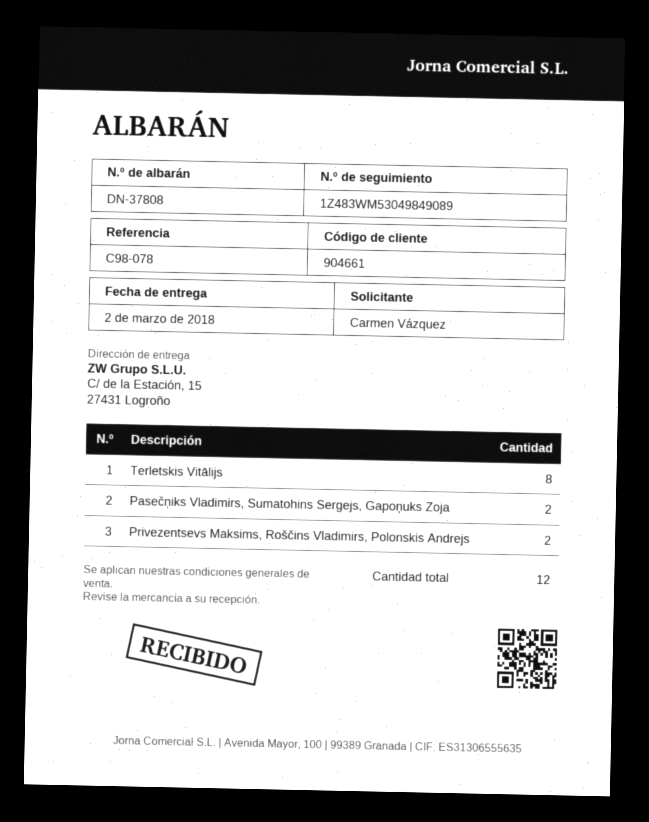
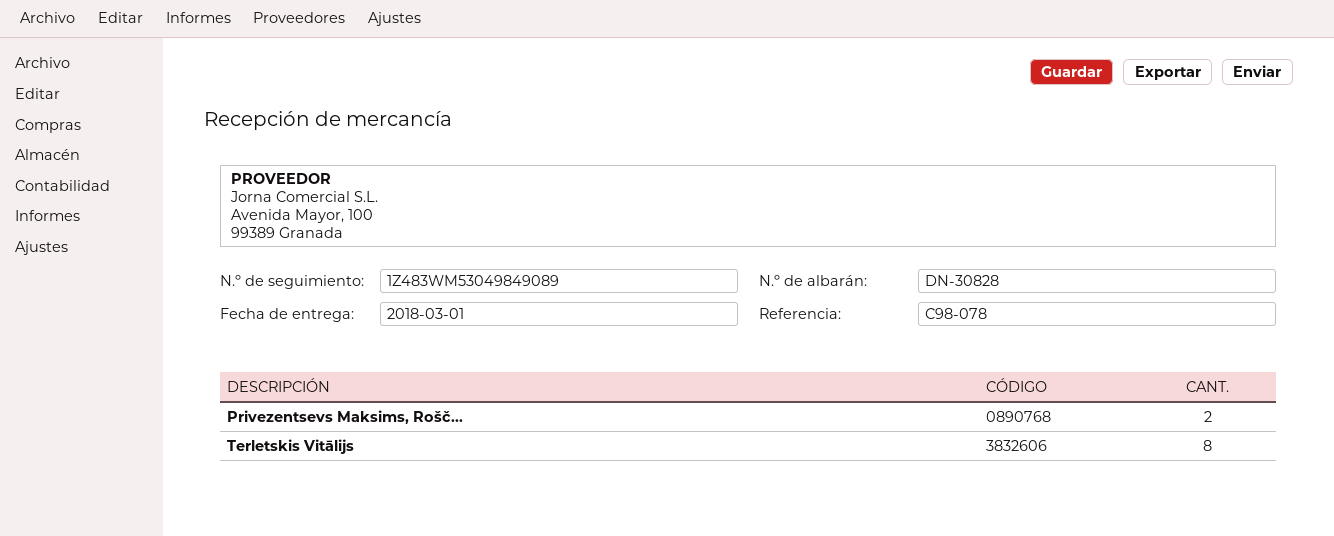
delivery note number: DN-37808 -> DN-30828
delivery date: 2018-03-02 -> 2018-03-01
Pasečņiks Vladimirs, Sumatohins Sergejs, Gapoņuks Zoja: 2 -> none

